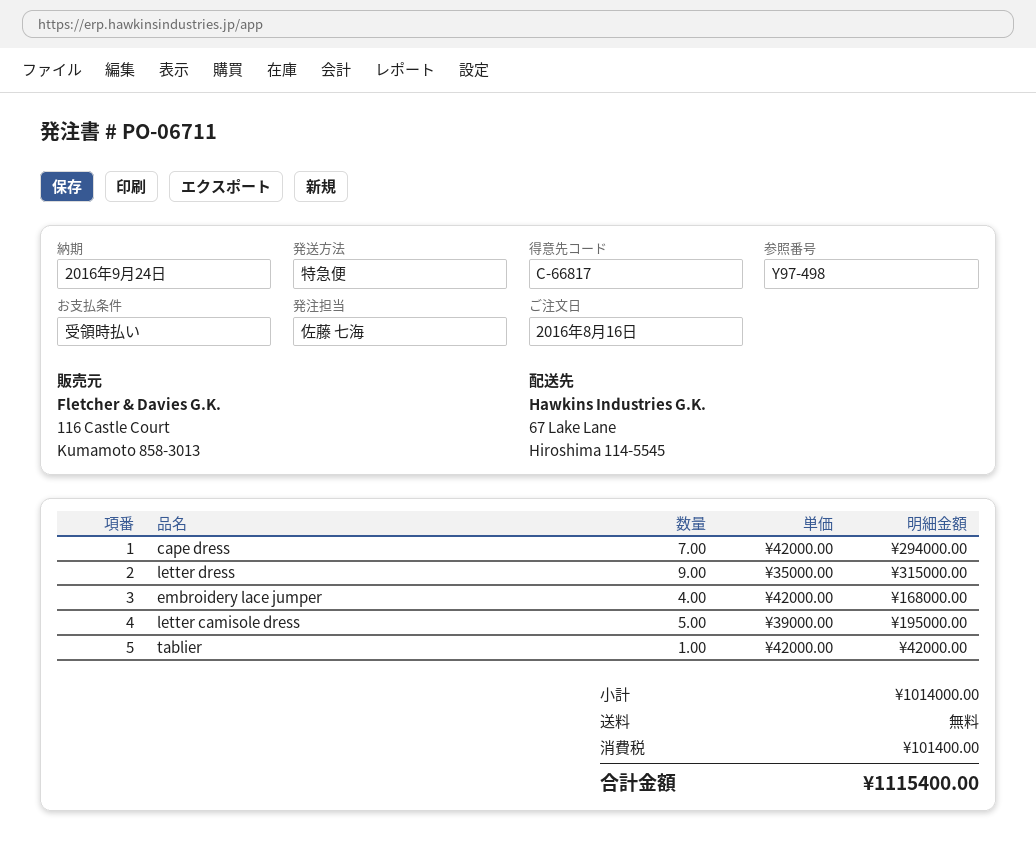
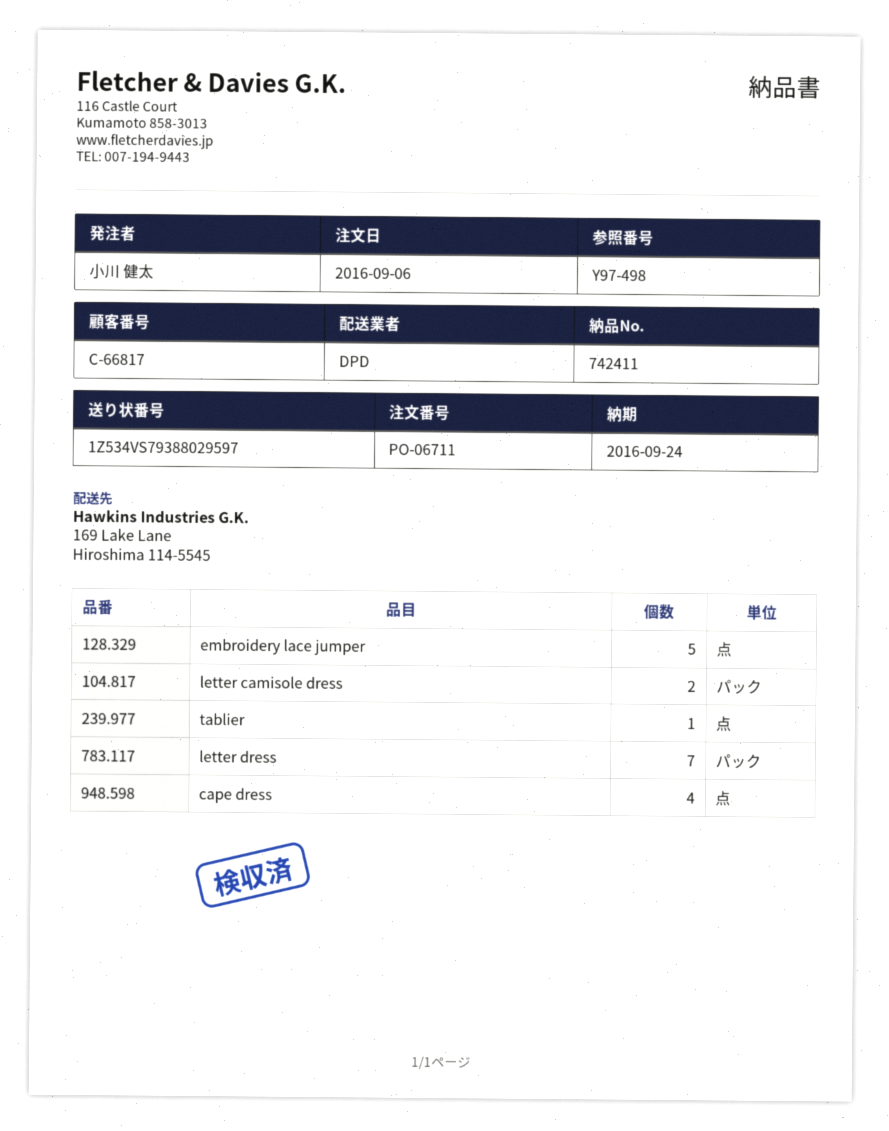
order date: 2016-08-16 -> 2016-09-06
ordered by: 佐藤 七海 -> 小川 健太
shipping method: express -> DPD
ship to: 67 Lake Lane, Hiroshima 114-5545 -> 169 Lake Lane, Hiroshima 114-5545
cape dress: 7 -> 4
letter dress: 9 -> 7
embroidery lace jumper: 4 -> 5
letter camisole dress: 5 -> 2

